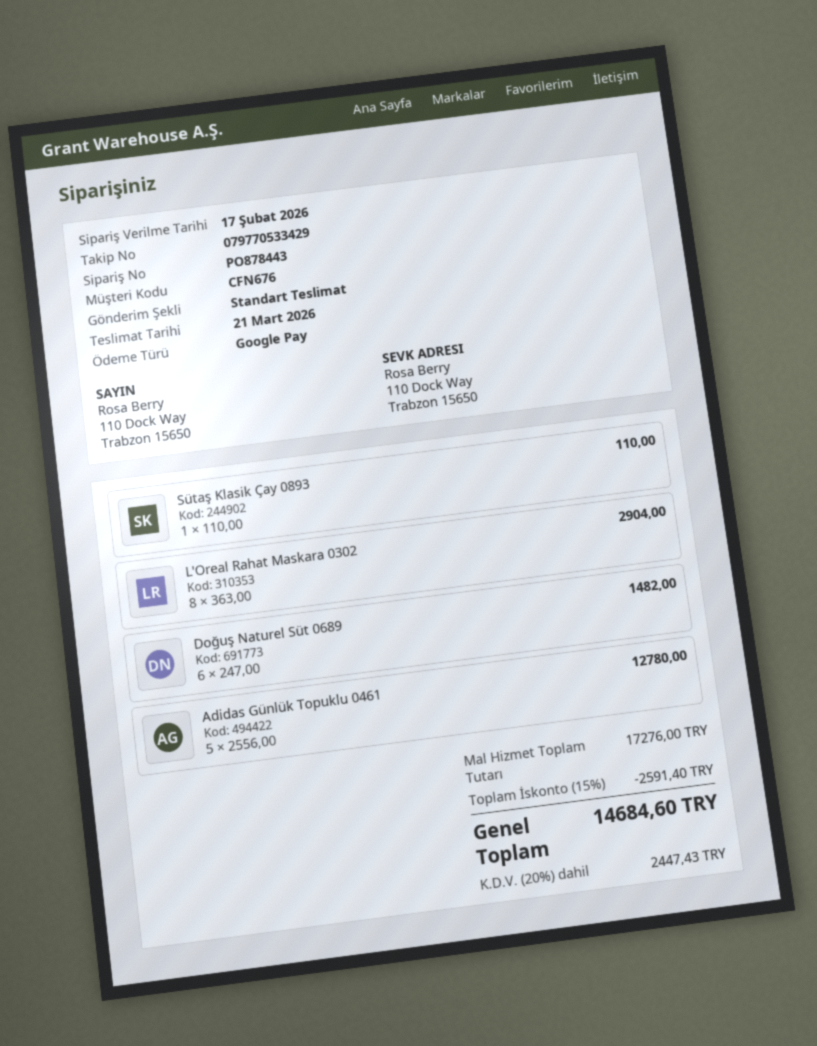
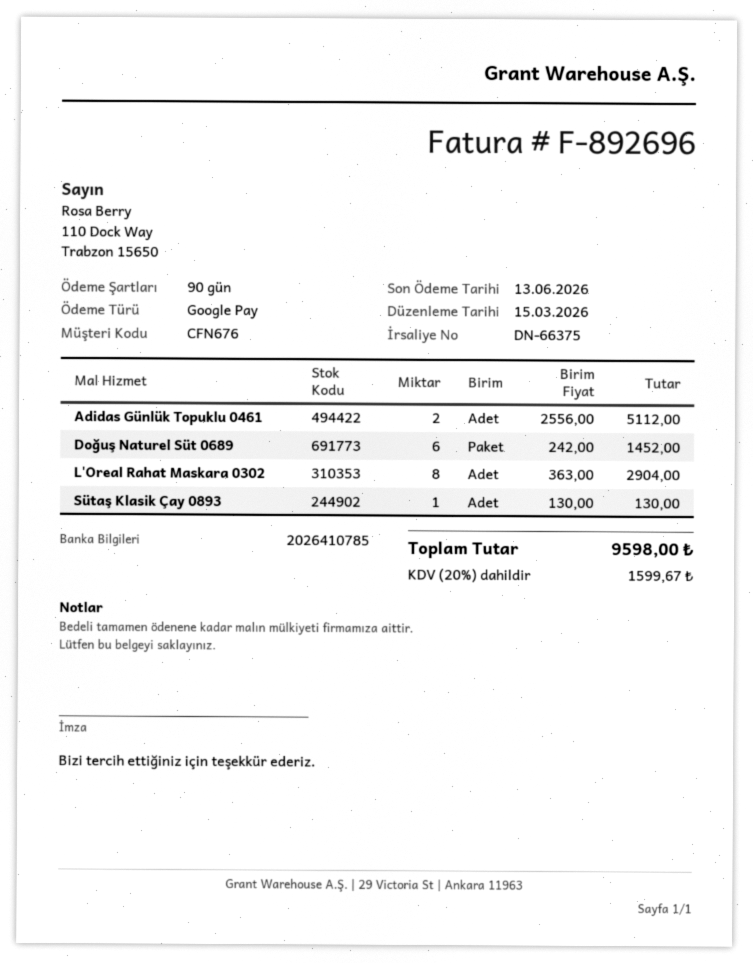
Sütaş Klasik Çay 0893: 1 x 110.00 = 110.00 -> 1 x 130.00 = 130.00
Doğuş Naturel Süt 0689: 6 x 247.00 = 1482.00 -> 6 x 242.00 = 1452.00
Adidas Günlük Topuklu 0461: 5 x 2556.00 = 12780.00 -> 2 x 2556.00 = 5112.00
discount: 15% = 2591.40 -> none
tax: 20% = 2447.43 -> 20% = 1599.67
total: 14684.60 -> 9598.00

